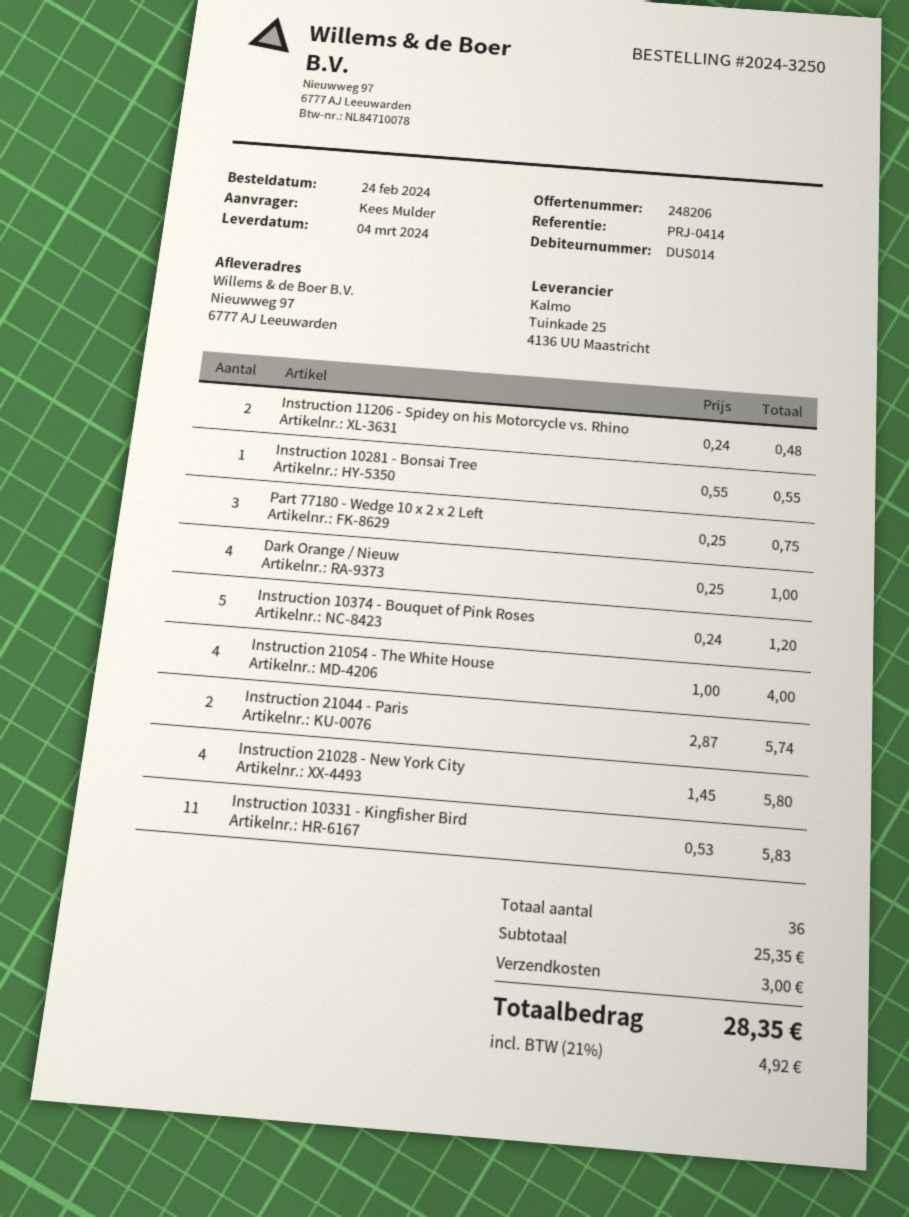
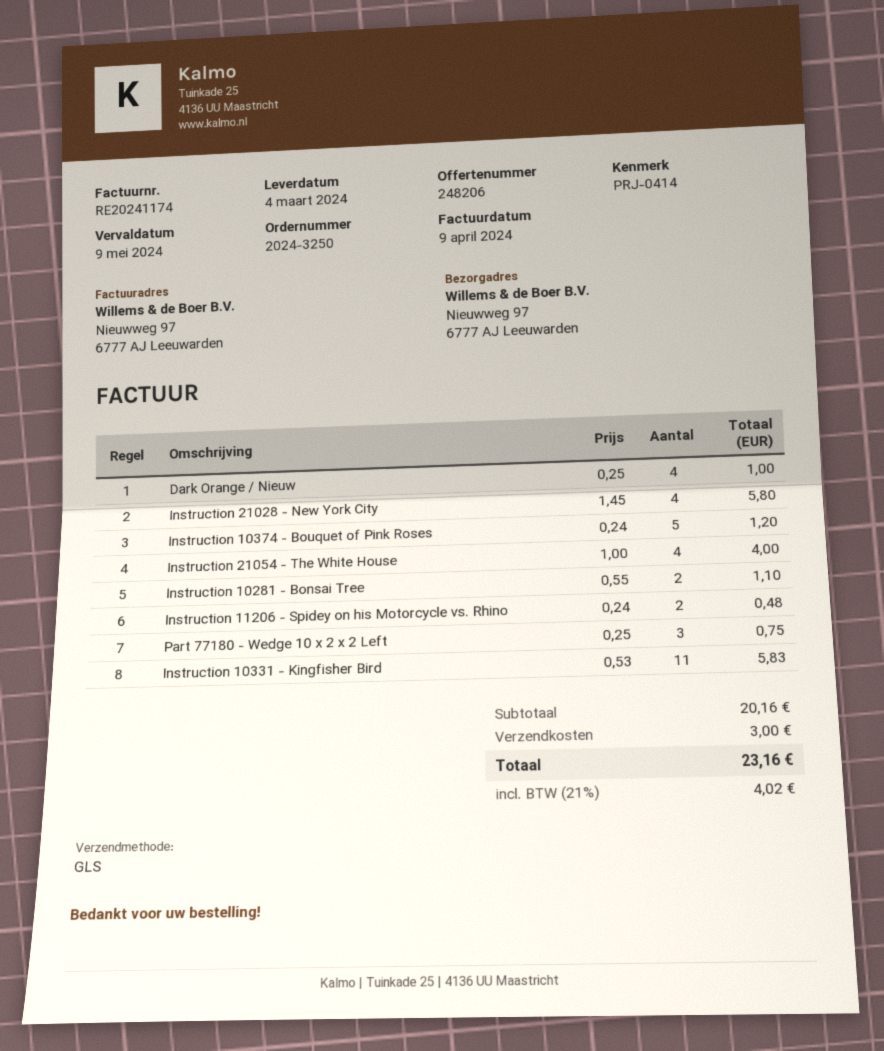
Instruction 10281 - Bonsai Tree: 1 x 0.55 = 0.55 -> 2 x 0.55 = 1.10
Instruction 21044 - Paris: 2 x 2.87 = 5.74 -> none
subtotal: 25.35 -> 20.16
tax: 21% = 4.92 -> 21% = 4.02
total: 28.35 -> 23.16

